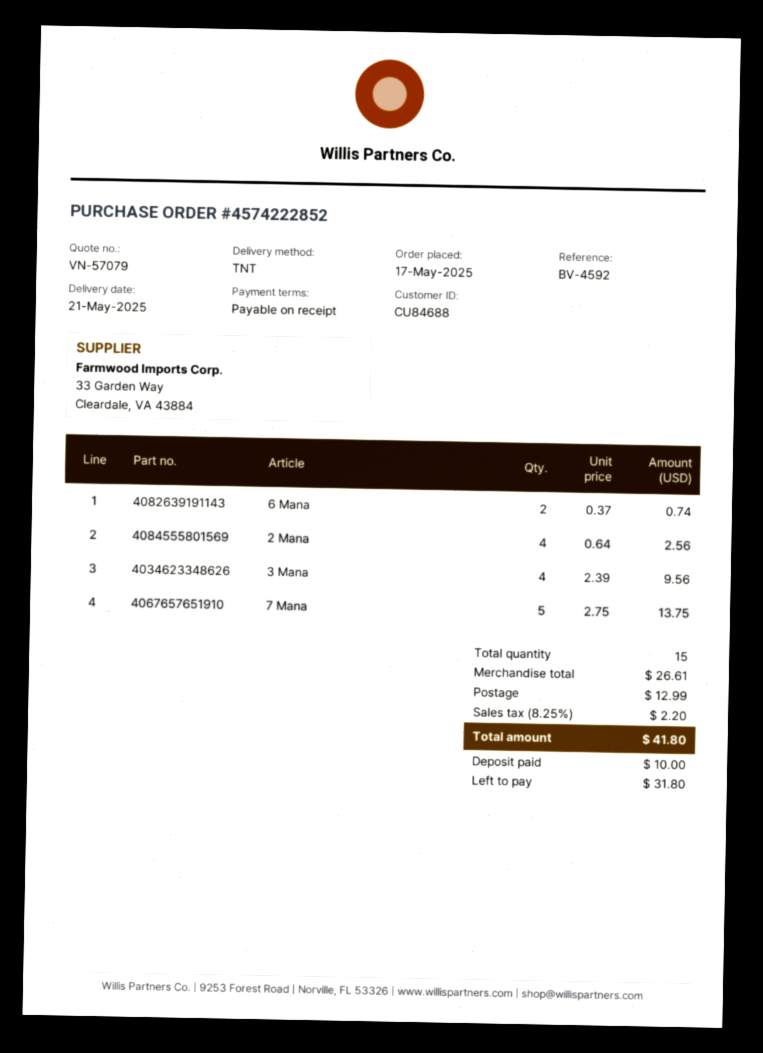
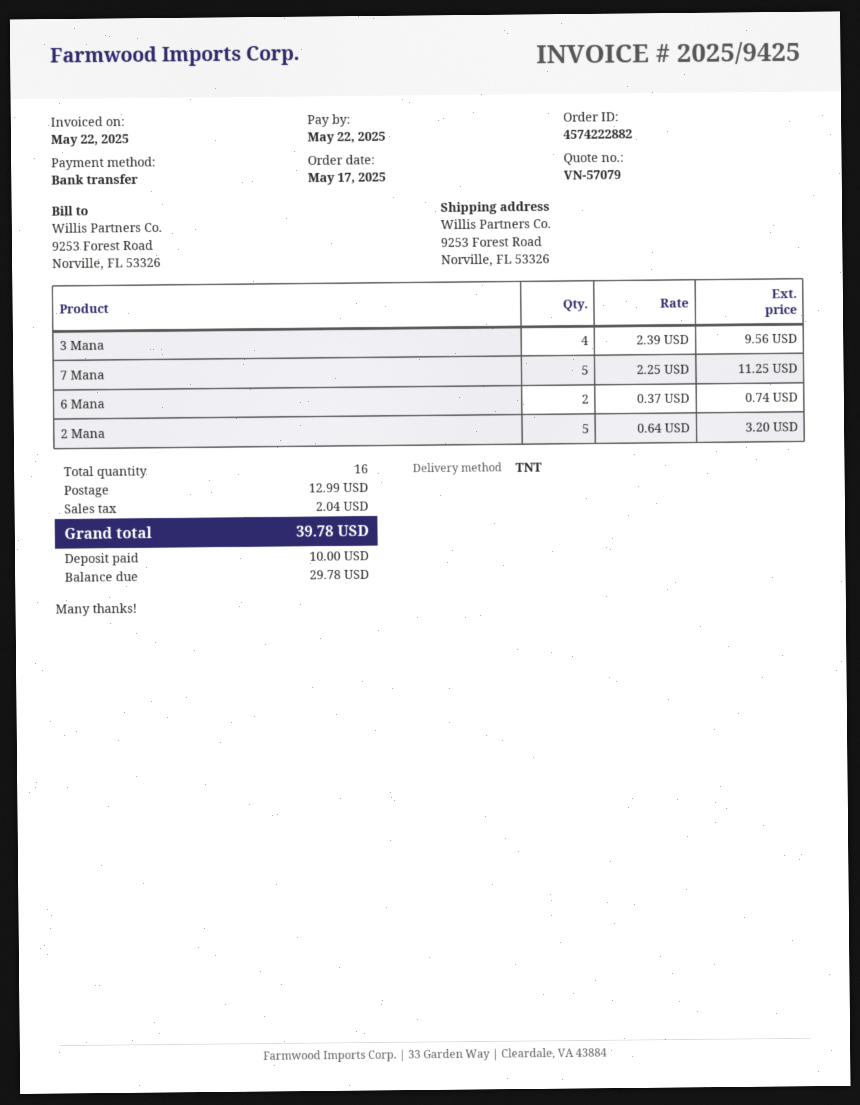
order number: 4574222852 -> 4574222882
2 Mana: 4 x 0.64 = 2.56 -> 5 x 0.64 = 3.20
7 Mana: 5 x 2.75 = 13.75 -> 5 x 2.25 = 11.25
total quantity: 15 -> 16
tax: 2.20 -> 2.04
total: 41.80 -> 39.78
balance: 31.80 -> 29.78

